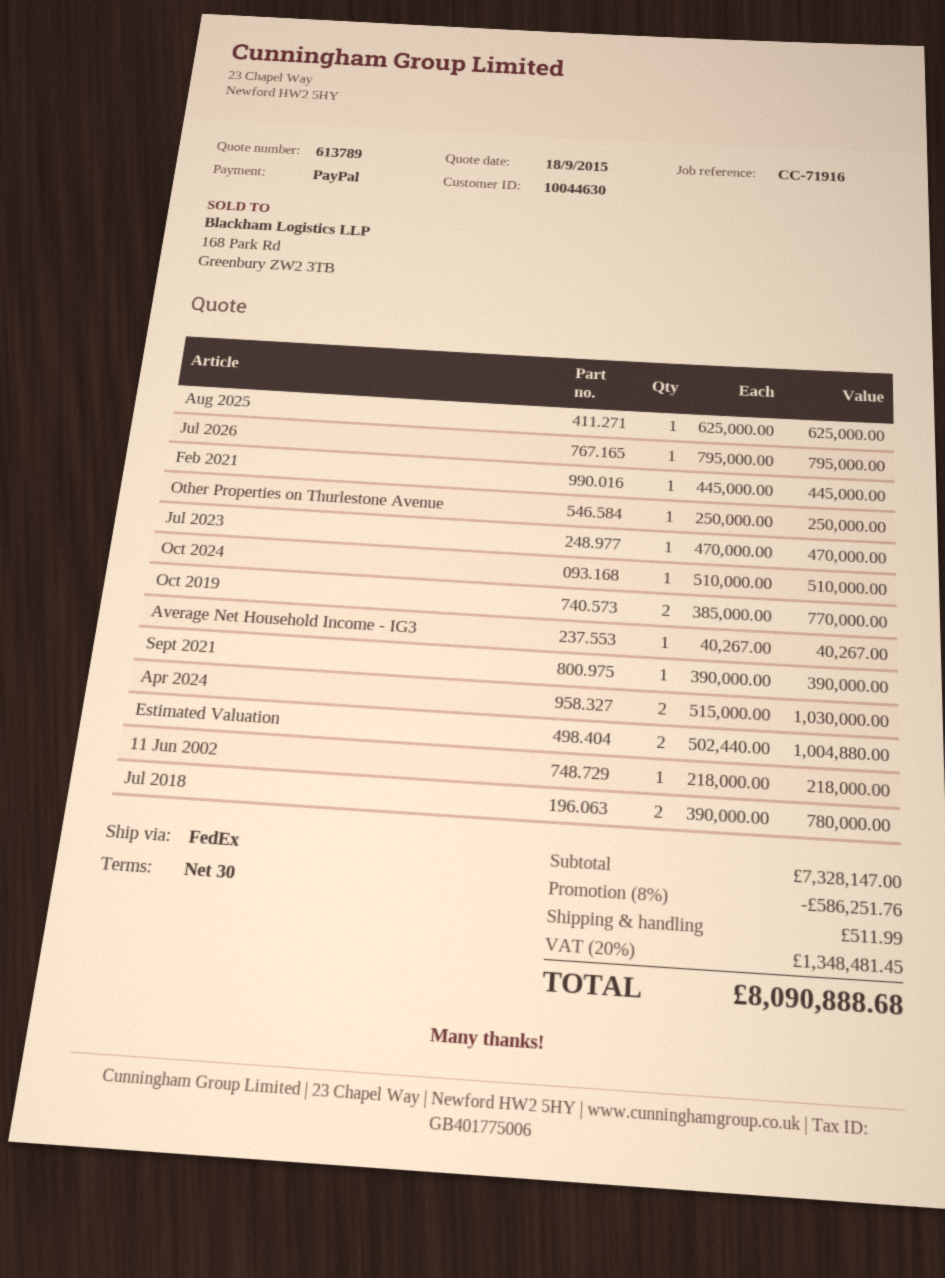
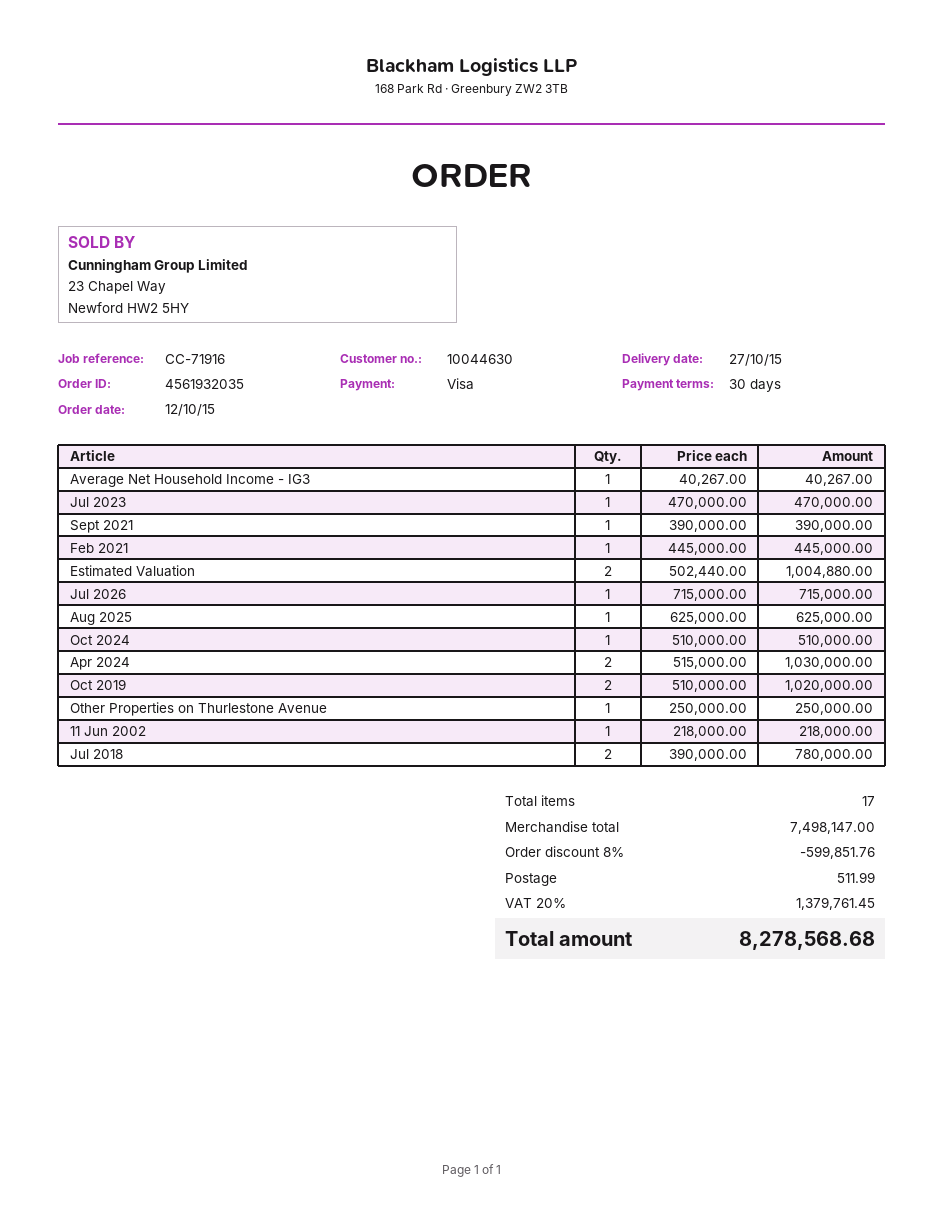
payment method: PayPal -> Visa
Jul 2026: 1 x 795000.00 = 795000.00 -> 1 x 715000.00 = 715000.00
Oct 2019: 2 x 385000.00 = 770000.00 -> 2 x 510000.00 = 1020000.00
subtotal: 7328147.00 -> 7498147.00
discount: 8% = 586251.76 -> 8% = 599851.76
tax: 20% = 1348481.45 -> 20% = 1379761.45
total: 8090888.68 -> 8278568.68

